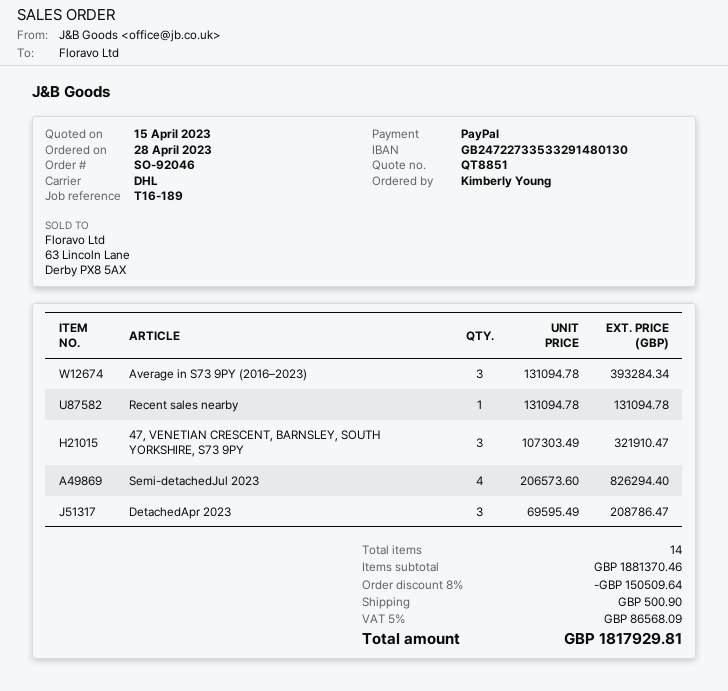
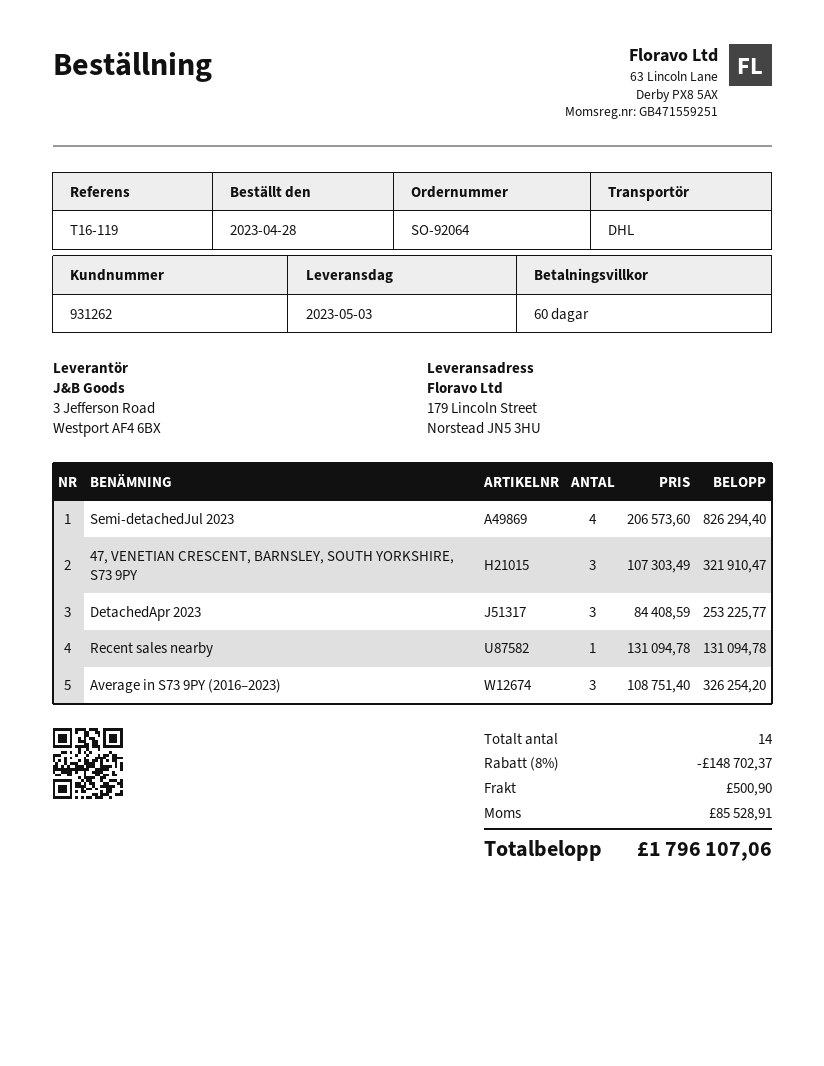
order number: SO-92046 -> SO-92064
reference: T16-189 -> T16-119
Average in S73 9PY (2016–2023): 3 x 131094.78 = 393284.34 -> 3 x 108751.40 = 326254.20
DetachedApr 2023: 3 x 69595.49 = 208786.47 -> 3 x 84408.59 = 253225.77
discount: 8% = 150509.64 -> 8% = 148702.37
tax: 86568.09 -> 85528.91
total: 1817929.81 -> 1796107.06

